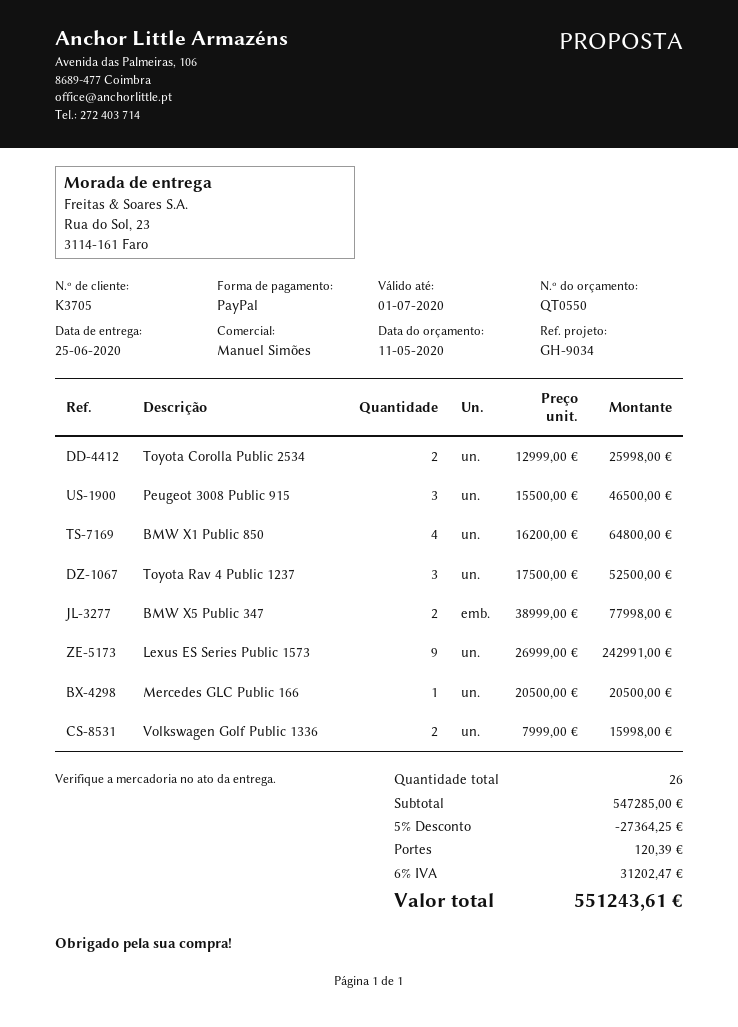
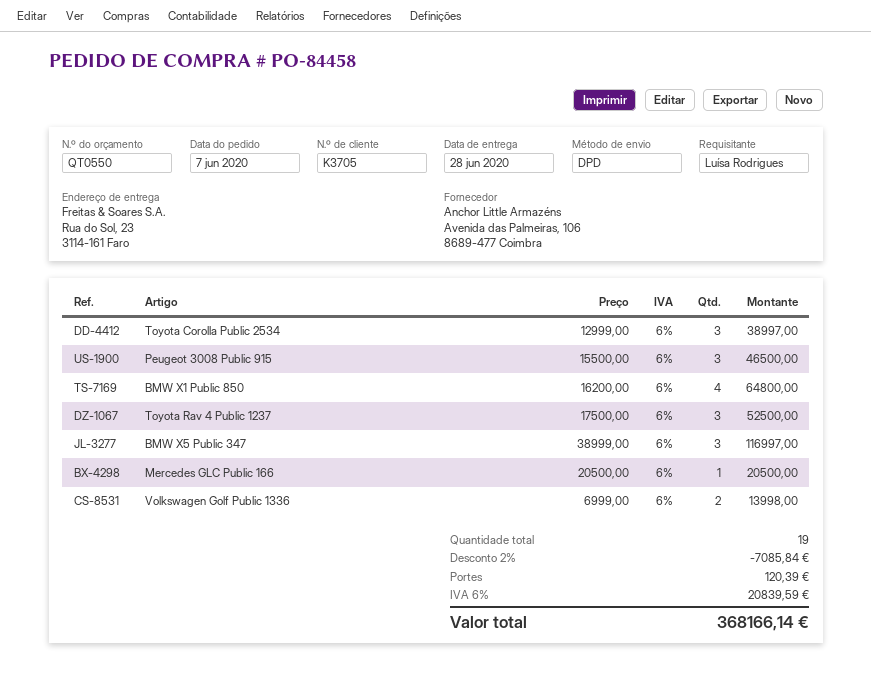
delivery date: 2020-06-25 -> 2020-06-28
Toyota Corolla Public 2534: 2 x 12999.00 = 25998.00 -> 3 x 12999.00 = 38997.00
BMW X5 Public 347: 2 x 38999.00 = 77998.00 -> 3 x 38999.00 = 116997.00
Lexus ES Series Public 1573: 9 x 26999.00 = 242991.00 -> none
Volkswagen Golf Public 1336: 2 x 7999.00 = 15998.00 -> 2 x 6999.00 = 13998.00
total quantity: 26 -> 19
discount: 5% = 27364.25 -> 2% = 7085.84
tax: 6% = 31202.47 -> 6% = 20839.59
total: 551243.61 -> 368166.14

